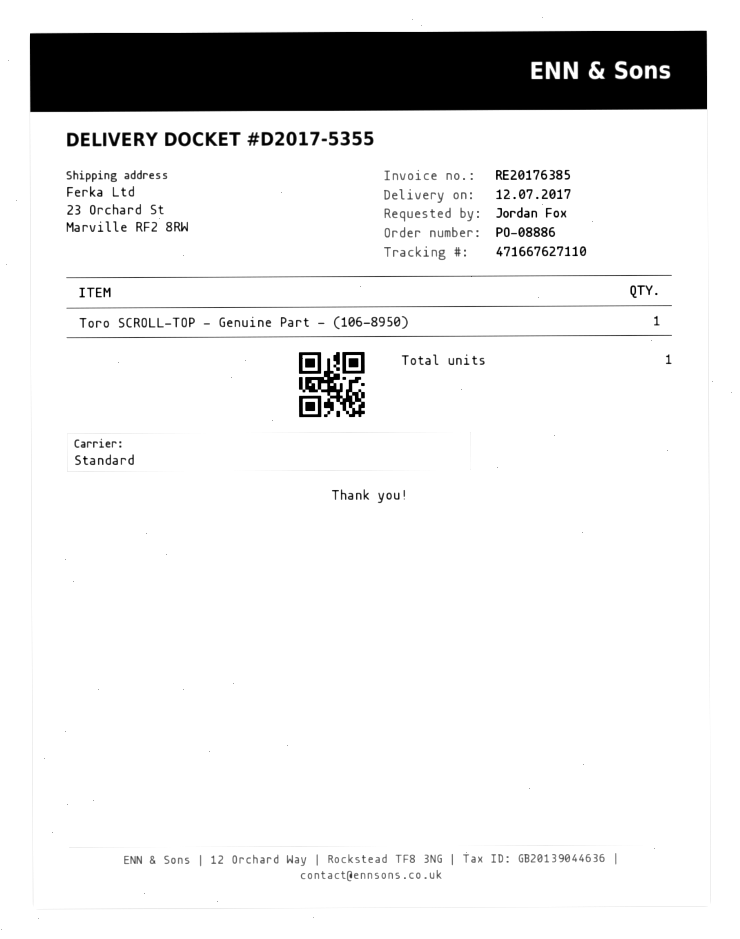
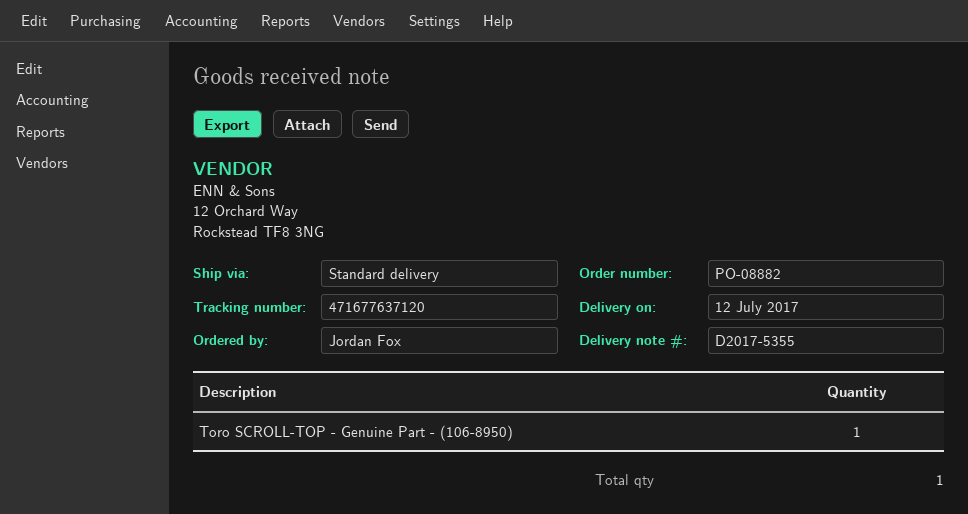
order number: PO-08886 -> PO-08882
tracking number: 471667627110 -> 471677637120

